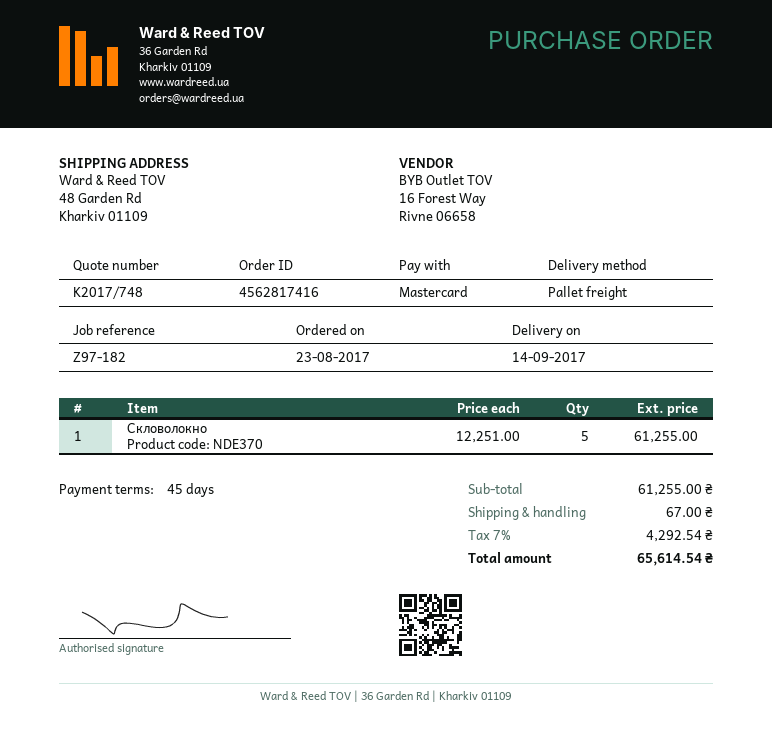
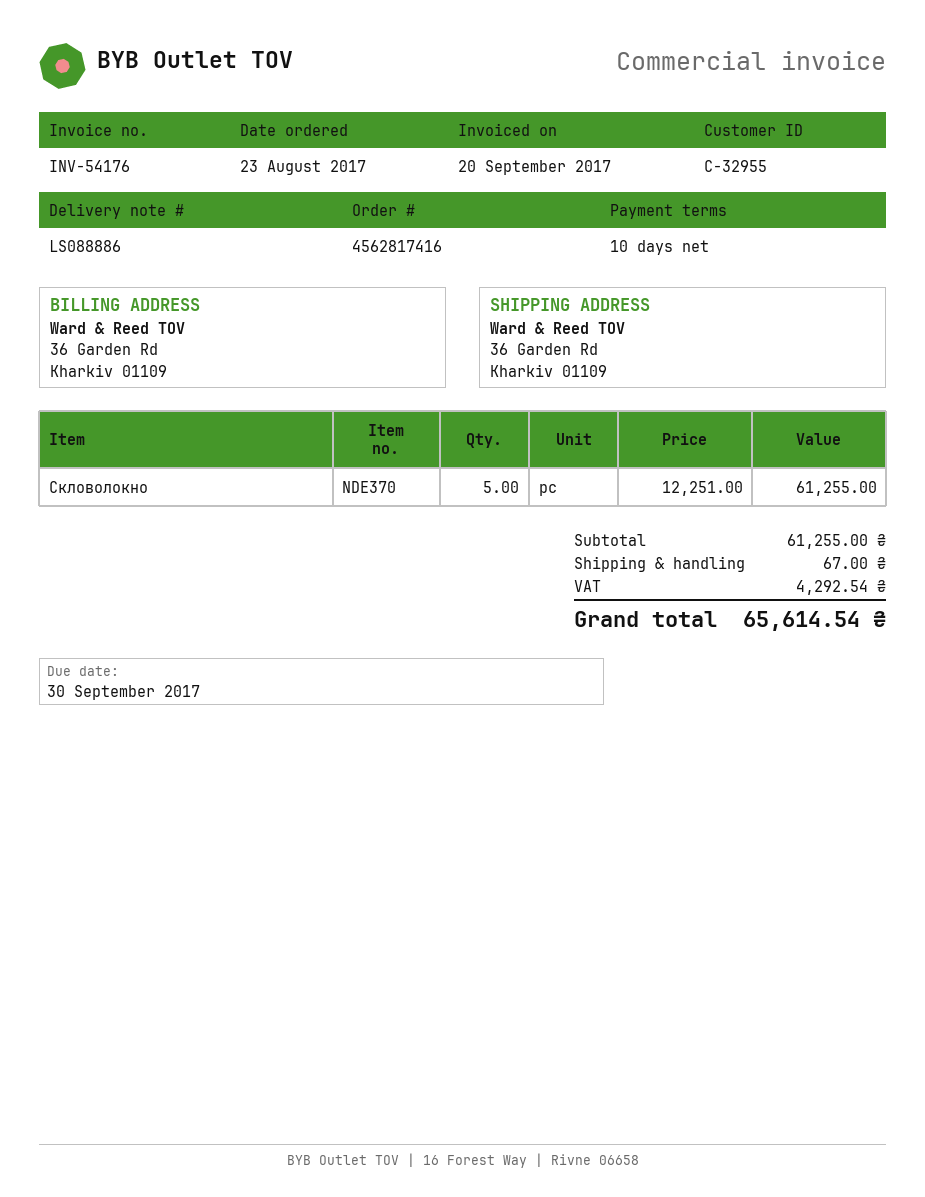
payment terms: 45 days -> 10 days
ship to: 48 Garden Rd, Kharkiv 01109 -> 36 Garden Rd, Kharkiv 01109

